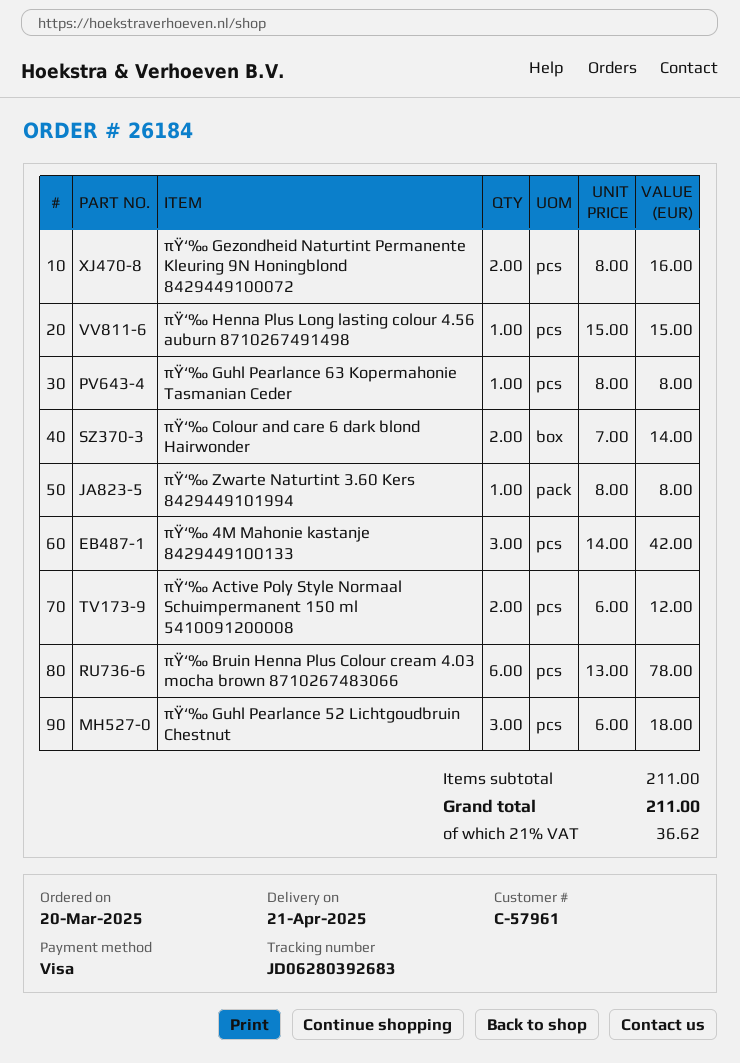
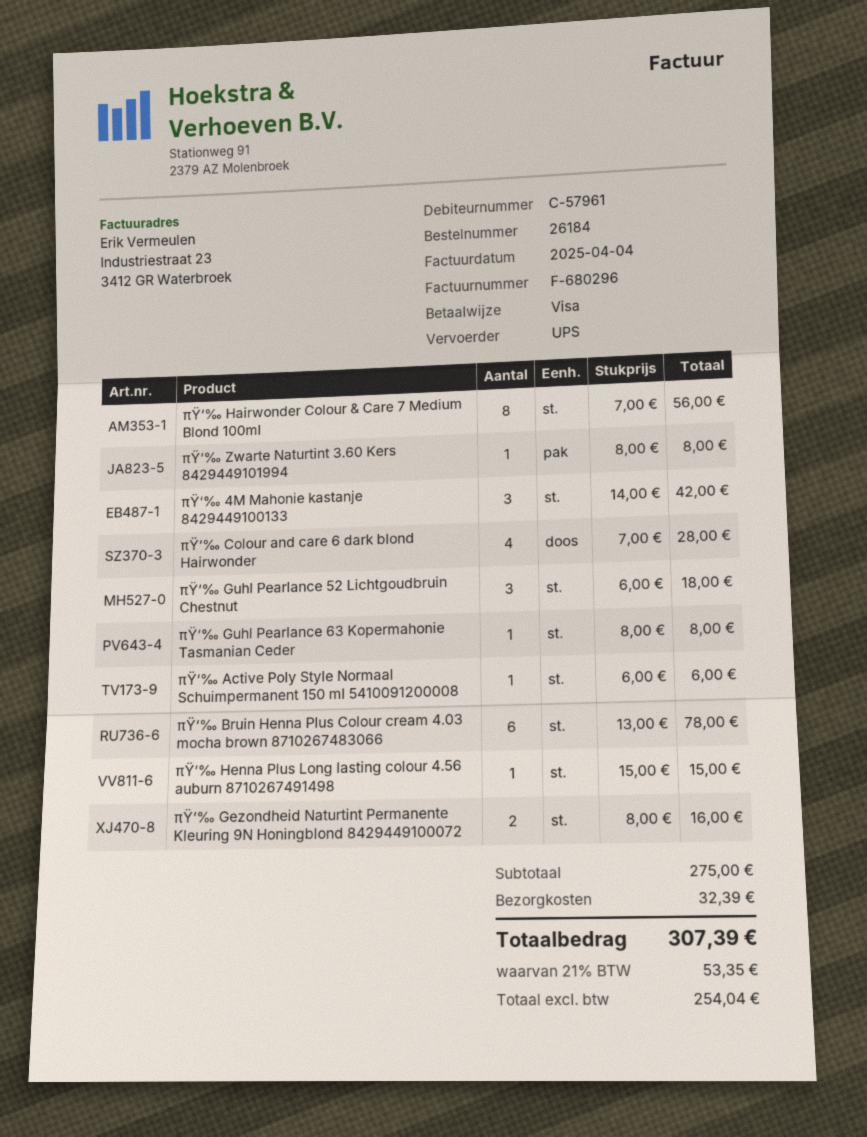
πŸ‘‰ Colour and care 6 dark blond Hairwonder: 2 x 7.00 = 14.00 -> 4 x 7.00 = 28.00
πŸ‘‰ Active Poly Style Normaal Schuimpermanent 150 ml 5410091200008: 2 x 6.00 = 12.00 -> 1 x 6.00 = 6.00
πŸ‘‰ Hairwonder Colour & Care 7 Medium Blond 100ml: none -> 8 x 7.00 = 56.00
subtotal: 211.00 -> 275.00
shipping: none -> 32.39
tax: 21% = 36.62 -> 21% = 53.35
total: 211.00 -> 307.39

